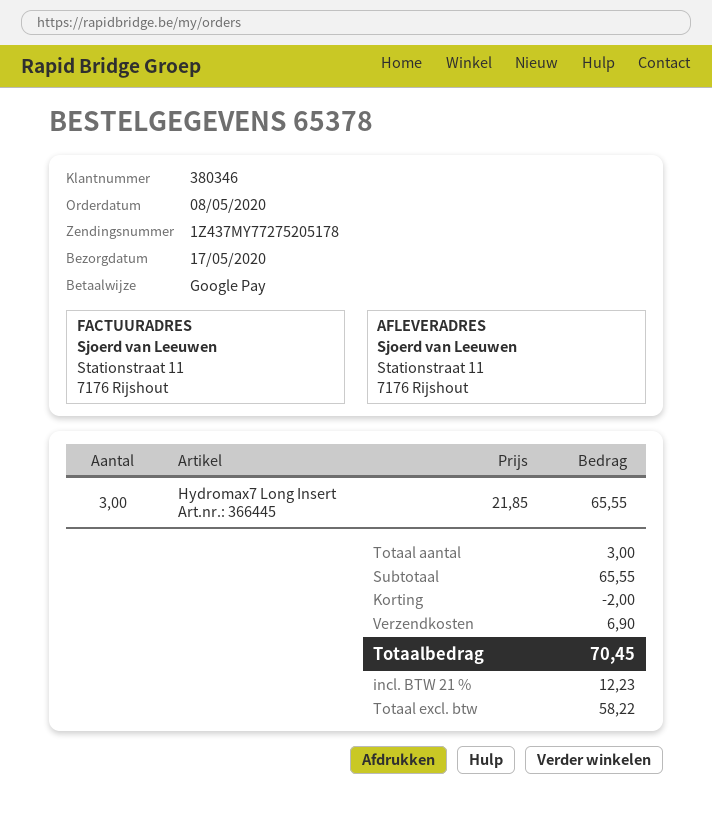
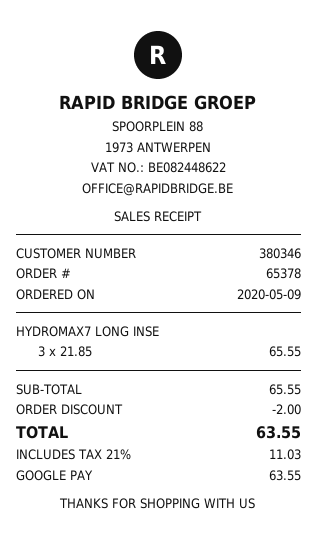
order date: 2020-05-08 -> 2020-05-09
shipping: 6.90 -> none
tax: 21% = 12.23 -> 21% = 11.03
total: 70.45 -> 63.55

